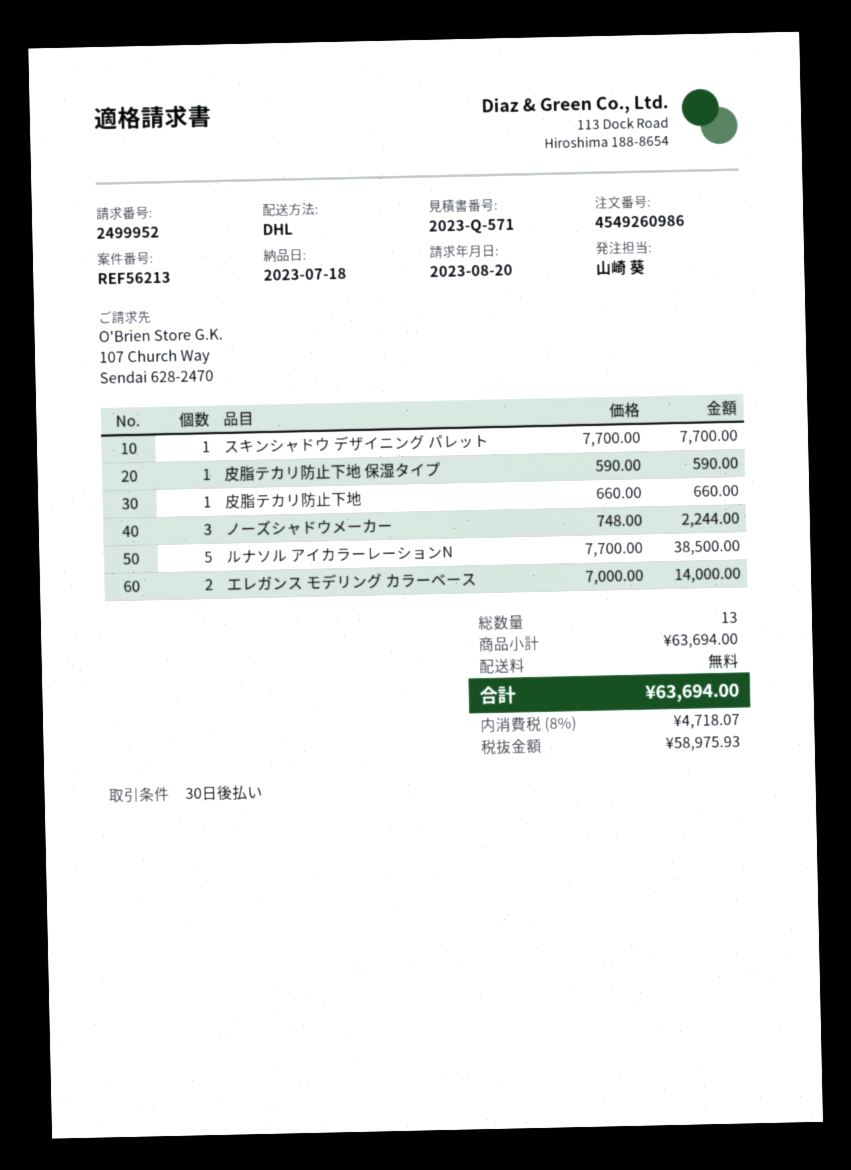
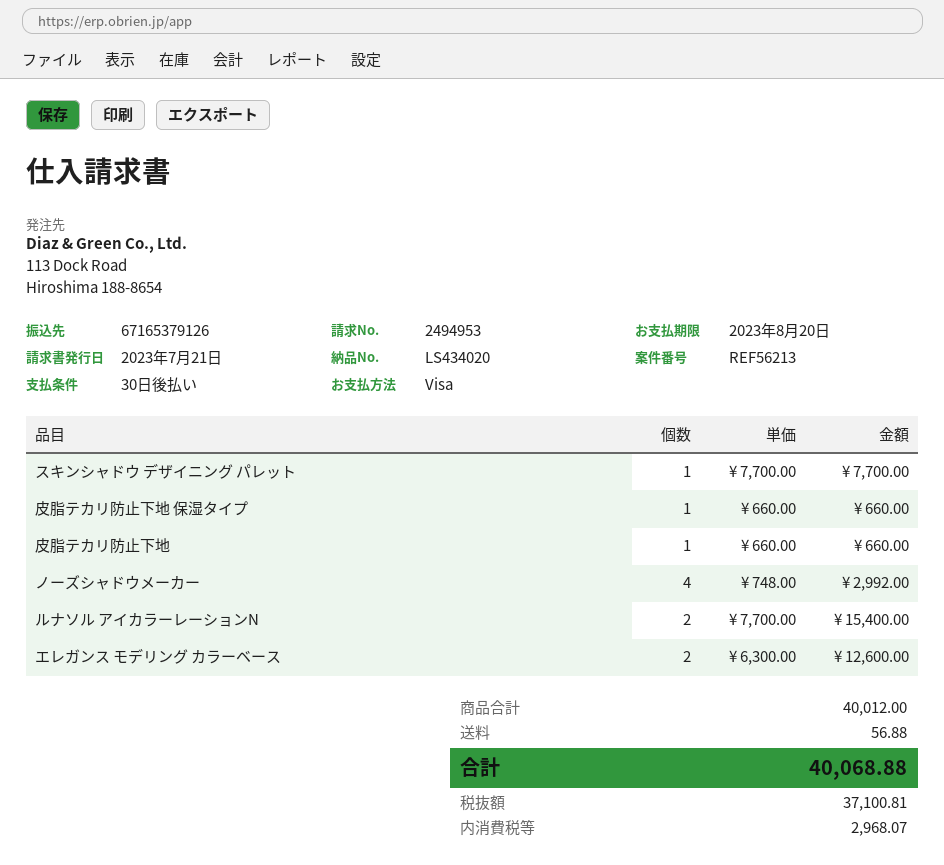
invoice number: 2499952 -> 2494953
invoice date: 2023-08-20 -> 2023-07-21
皮脂テカリ防止下地 保湿タイプ: 1 x 590.00 = 590.00 -> 1 x 660.00 = 660.00
ノーズシャドウメーカー: 3 x 748.00 = 2244.00 -> 4 x 748.00 = 2992.00
ルナソル アイカラーレーションN: 5 x 7700.00 = 38500.00 -> 2 x 7700.00 = 15400.00
エレガンス モデリング カラーベース: 2 x 7000.00 = 14000.00 -> 2 x 6300.00 = 12600.00
subtotal: 63694.00 -> 40012.00
shipping: 0.00 -> 56.88
net: 58975.93 -> 37100.81
tax: 4718.07 -> 2968.07
total: 63694.00 -> 40068.88

